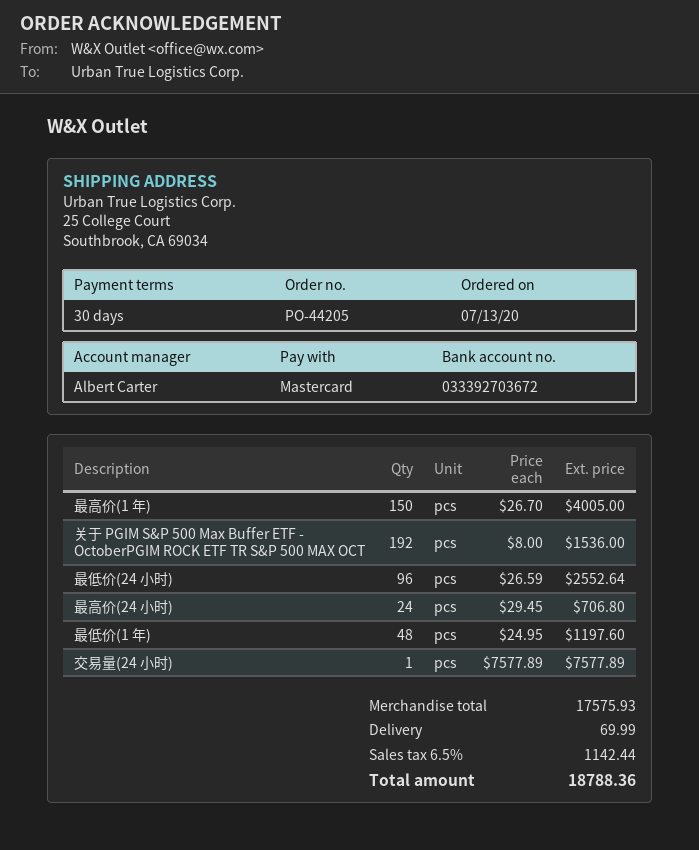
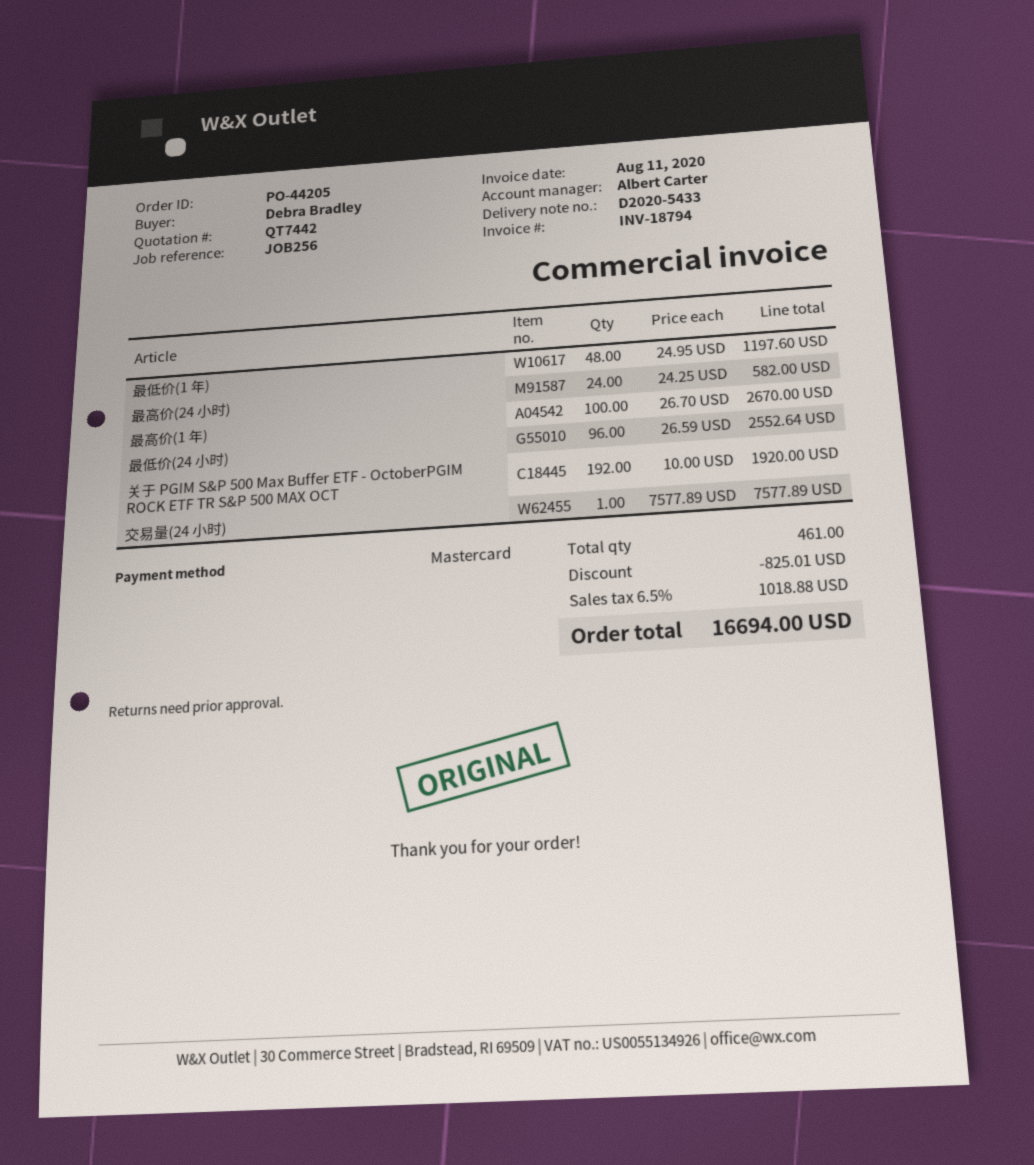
最高价(1 年): 150 x 26.70 = 4005.00 -> 100 x 26.70 = 2670.00
关于 PGIM S&P 500 Max Buffer ETF - OctoberPGIM ROCK ETF TR S&P 500 MAX OCT: 192 x 8.00 = 1536.00 -> 192 x 10.00 = 1920.00
最高价(24 小时): 24 x 29.45 = 706.80 -> 24 x 24.25 = 582.00
discount: none -> 825.01
shipping: 69.99 -> none
tax: 6.5% = 1142.44 -> 6.5% = 1018.88
total: 18788.36 -> 16694.00

